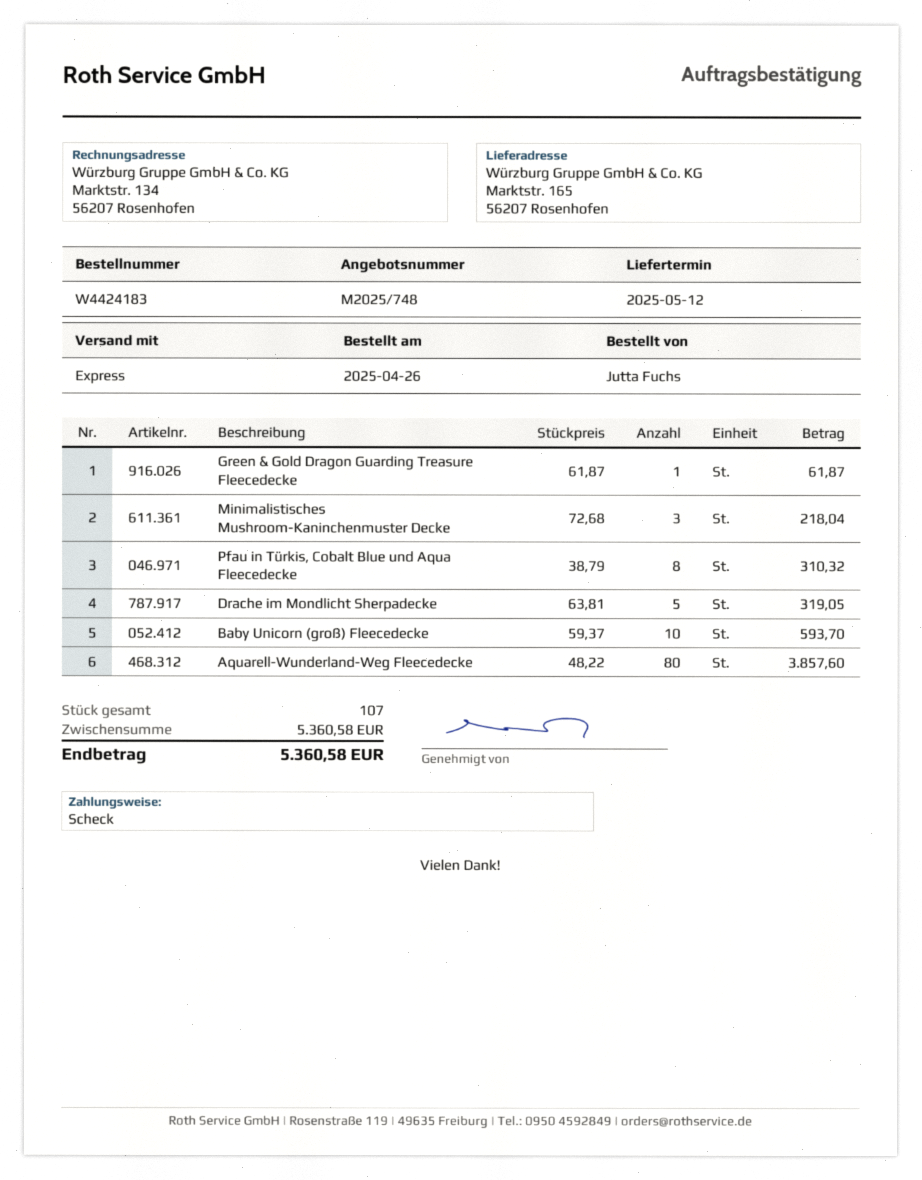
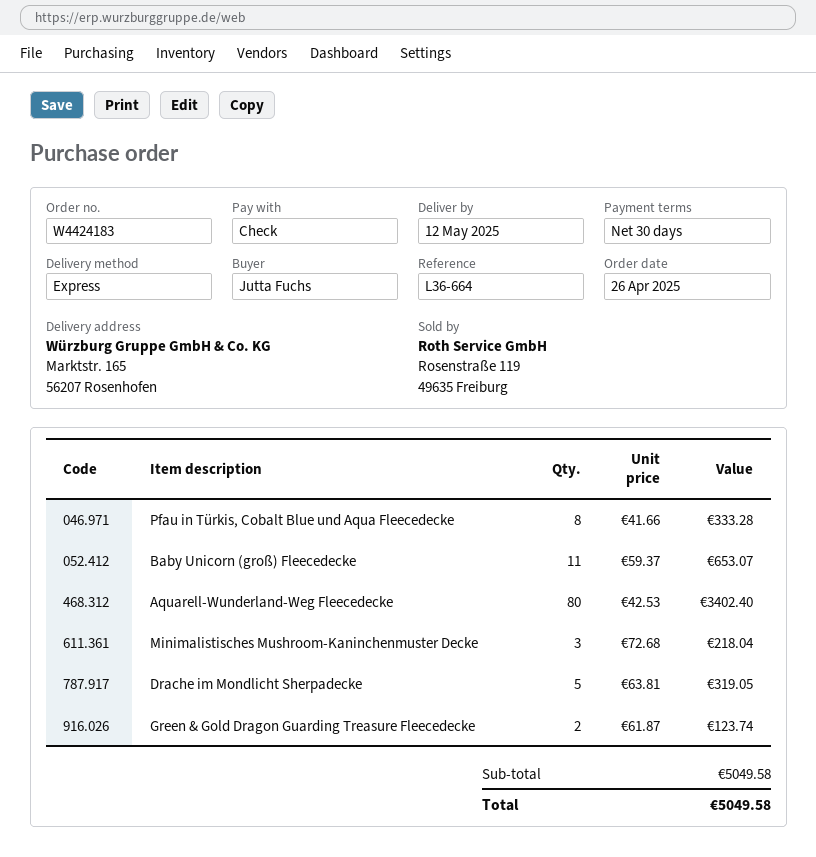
Green & Gold Dragon Guarding Treasure Fleecedecke: 1 x 61.87 = 61.87 -> 2 x 61.87 = 123.74
Pfau in Türkis, Cobalt Blue und Aqua Fleecedecke: 8 x 38.79 = 310.32 -> 8 x 41.66 = 333.28
Baby Unicorn (groß) Fleecedecke: 10 x 59.37 = 593.70 -> 11 x 59.37 = 653.07
Aquarell-Wunderland-Weg Fleecedecke: 80 x 48.22 = 3857.60 -> 80 x 42.53 = 3402.40
subtotal: 5360.58 -> 5049.58
total: 5360.58 -> 5049.58

